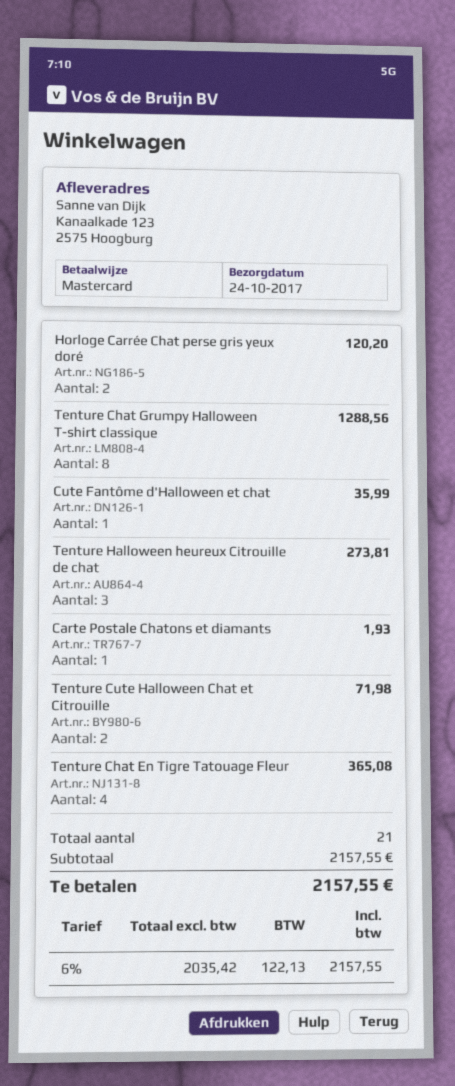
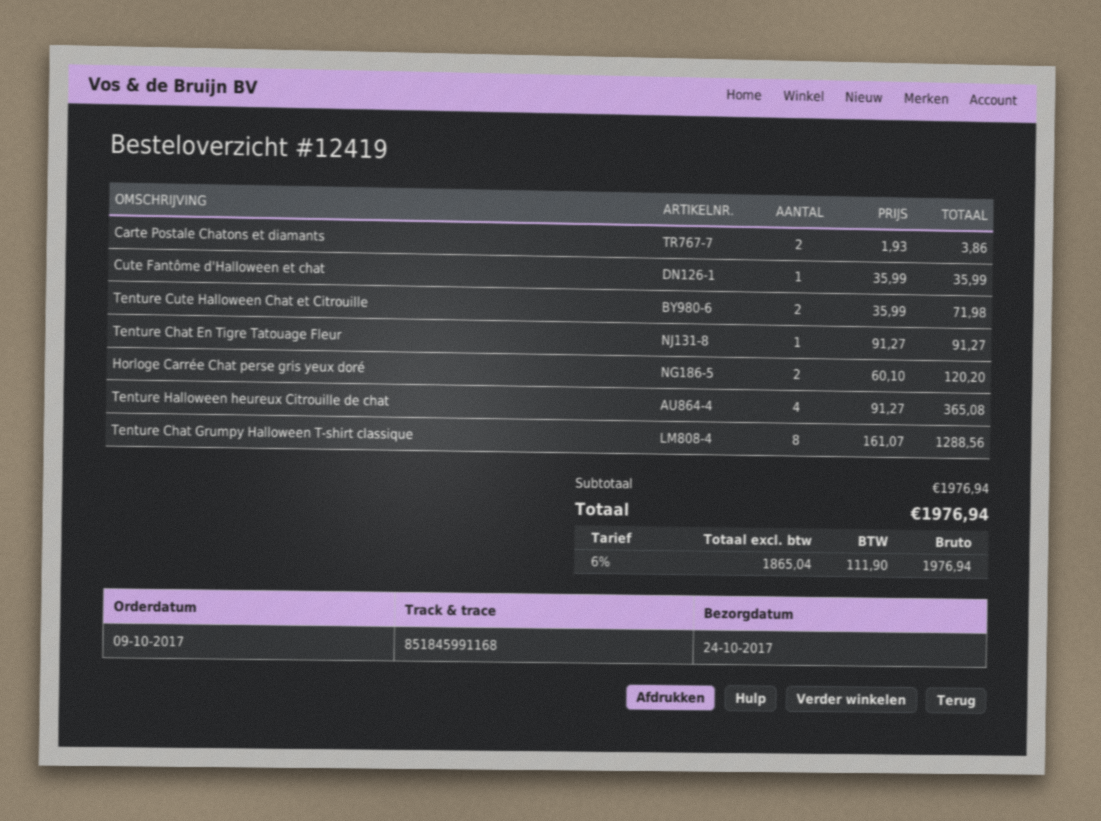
Tenture Halloween heureux Citrouille de chat: 3 for 273.81 -> 4 for 365.08
Carte Postale Chatons et diamants: 1 for 1.93 -> 2 for 3.86
Tenture Chat En Tigre Tatouage Fleur: 4 for 365.08 -> 1 for 91.27
subtotal: 2157.55 -> 1976.94
net: 2035.42 -> 1865.04
tax: 6% = 122.13 -> 6% = 111.90
total: 2157.55 -> 1976.94

